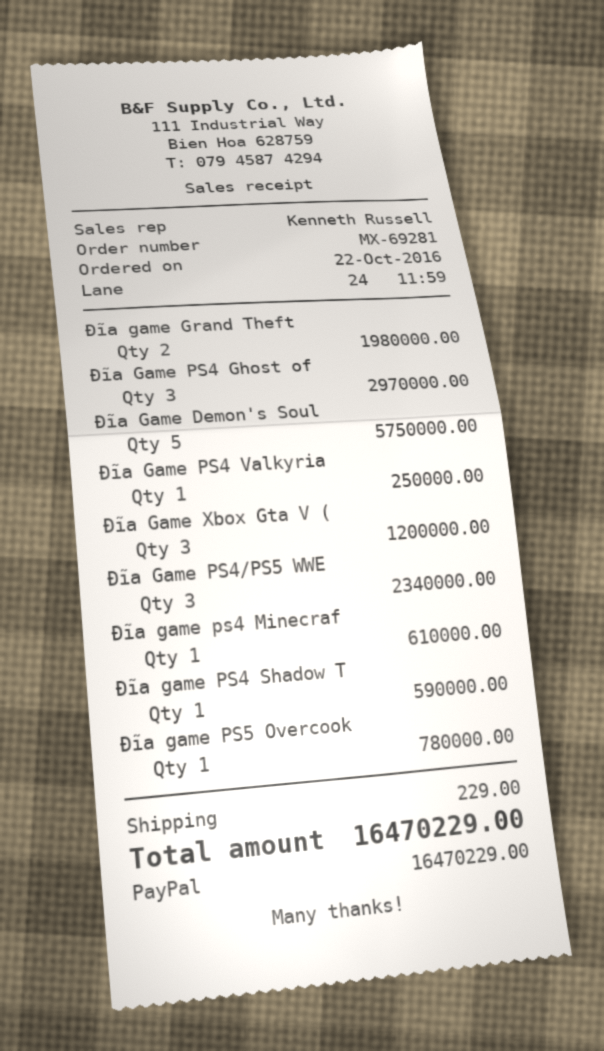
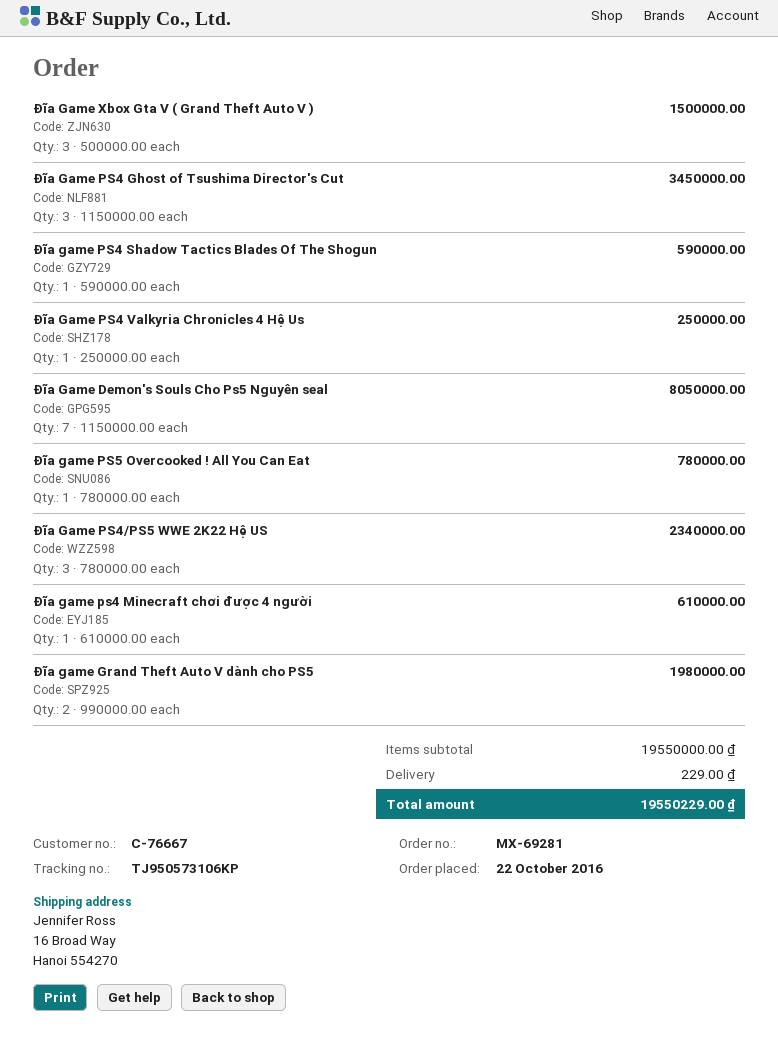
Đĩa Game PS4 Ghost of: 3 for 2970000.00 -> 3 for 3450000.00
Đĩa Game Demon's Soul: 5 for 5750000.00 -> 7 for 8050000.00
Đĩa Game Xbox Gta V (: 3 for 1200000.00 -> 3 for 1500000.00
total: 16470229.00 -> 19550229.00

